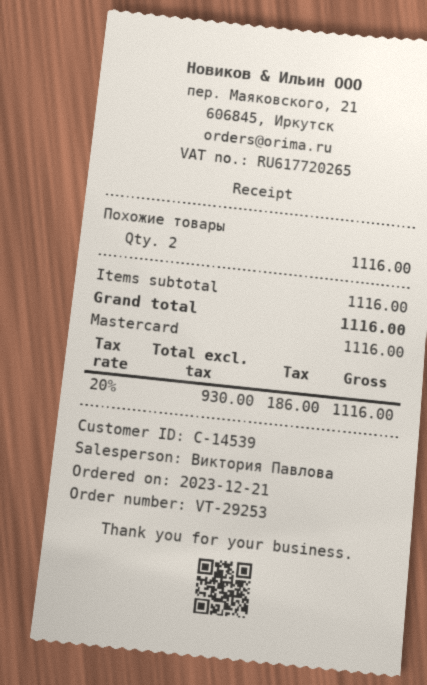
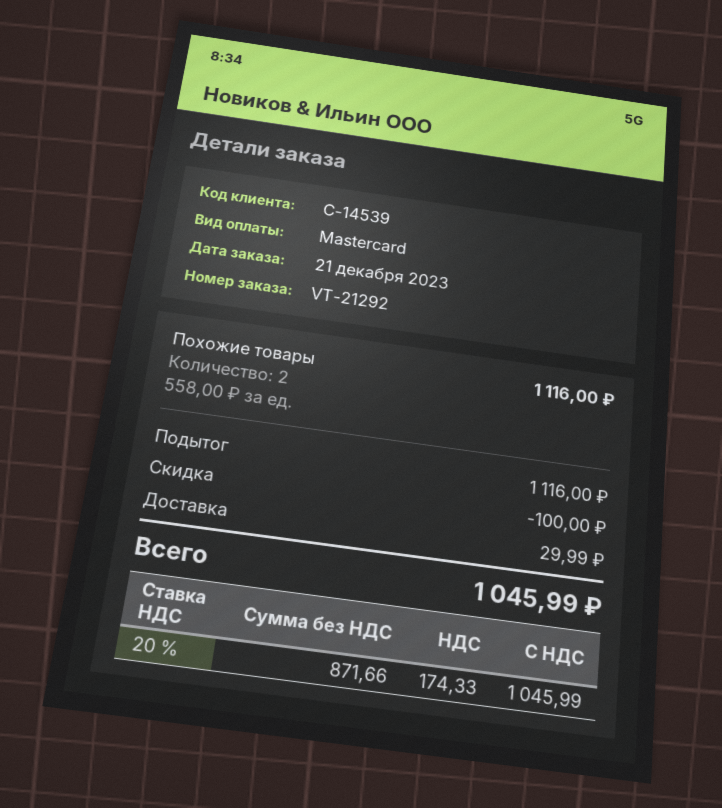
order number: VT-29253 -> VT-21292
discount: none -> 100.00
shipping: none -> 29.99
net: 930.00 -> 871.66
tax: 20% = 186.00 -> 20% = 174.33
total: 1116.00 -> 1045.99

